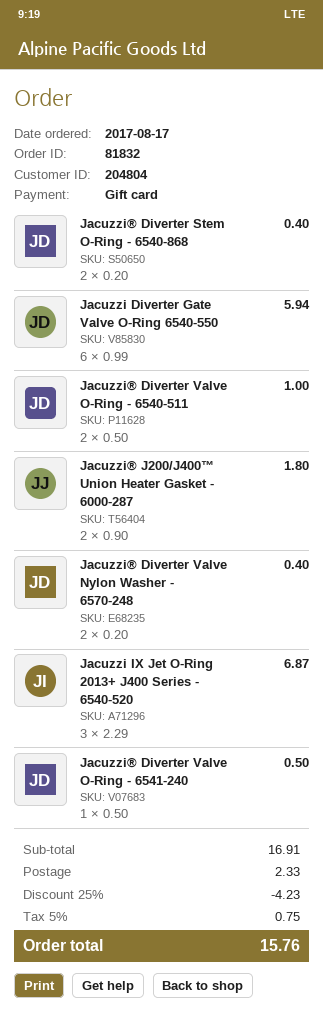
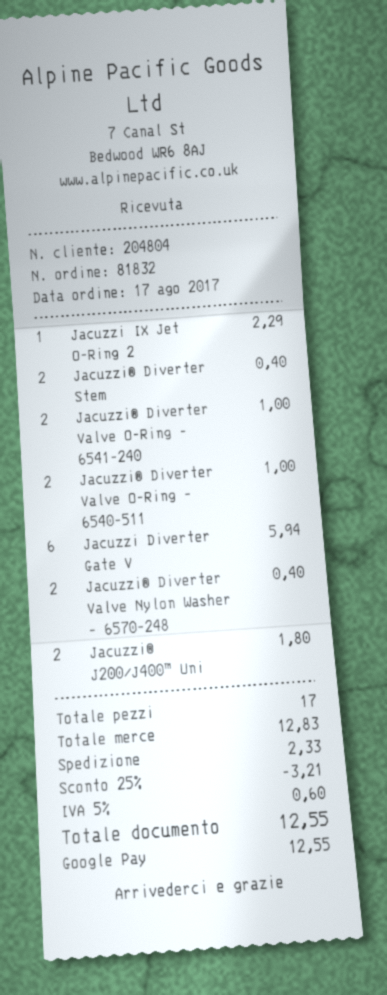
payment method: gift card -> Google Pay
Jacuzzi IX Jet O-Ring 2013+ J400 Series - 6540-520: 3 for 6.87 -> 1 for 2.29
Jacuzzi® Diverter Valve O-Ring - 6541-240: 1 for 0.50 -> 2 for 1.00
subtotal: 16.91 -> 12.83
discount: 25% = 4.23 -> 25% = 3.21
tax: 5% = 0.75 -> 5% = 0.60
total: 15.76 -> 12.55

